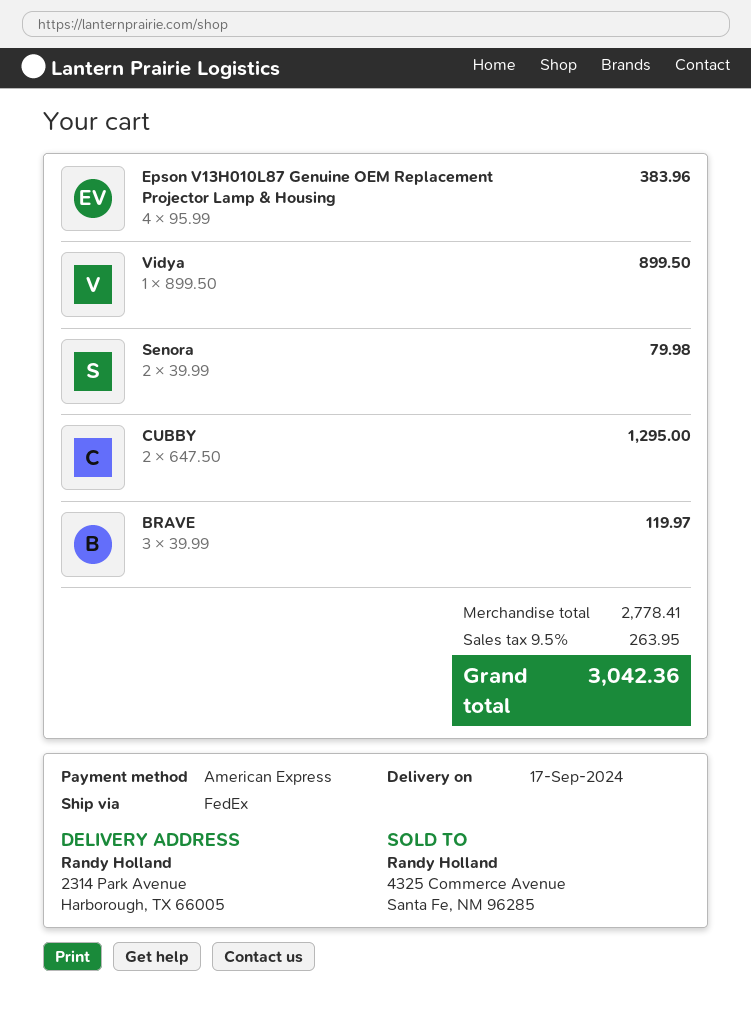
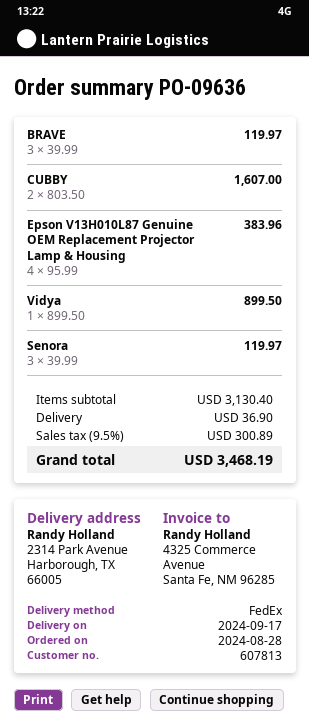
Senora: 2 x 39.99 = 79.98 -> 3 x 39.99 = 119.97
CUBBY: 2 x 647.50 = 1295.00 -> 2 x 803.50 = 1607.00
subtotal: 2778.41 -> 3130.40
shipping: none -> 36.90
tax: 9.5% = 263.95 -> 9.5% = 300.89
total: 3042.36 -> 3468.19

